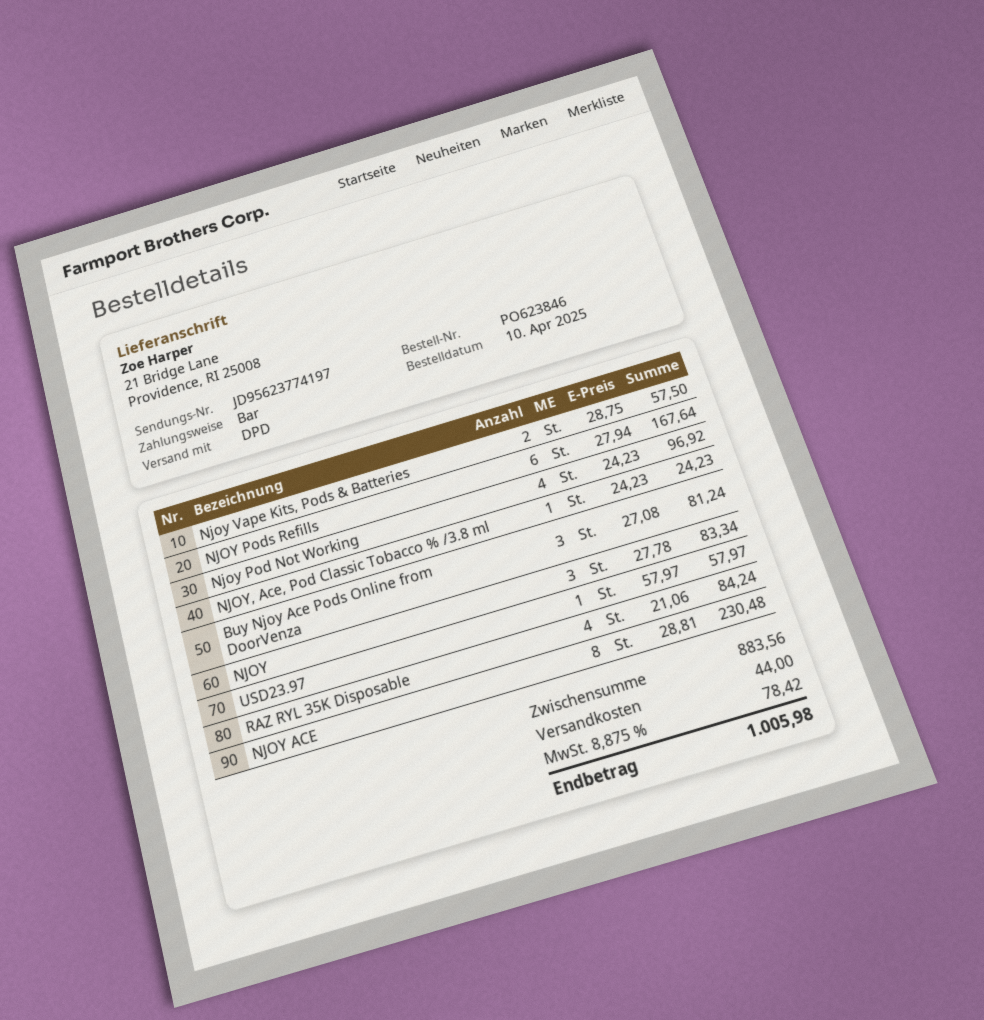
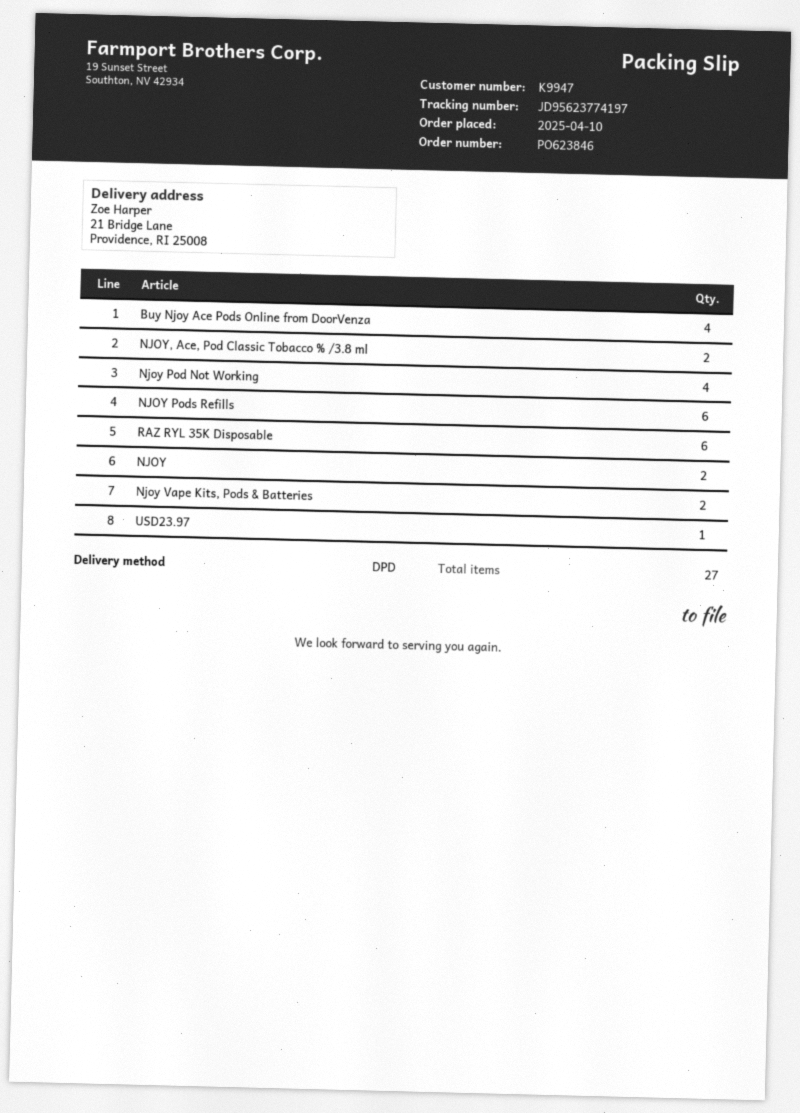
NJOY, Ace, Pod Classic Tobacco % /3.8 ml: 1 -> 2
Buy Njoy Ace Pods Online from DoorVenza: 3 -> 4
NJOY: 3 -> 2
RAZ RYL 35K Disposable: 4 -> 6
NJOY ACE: 8 -> none

